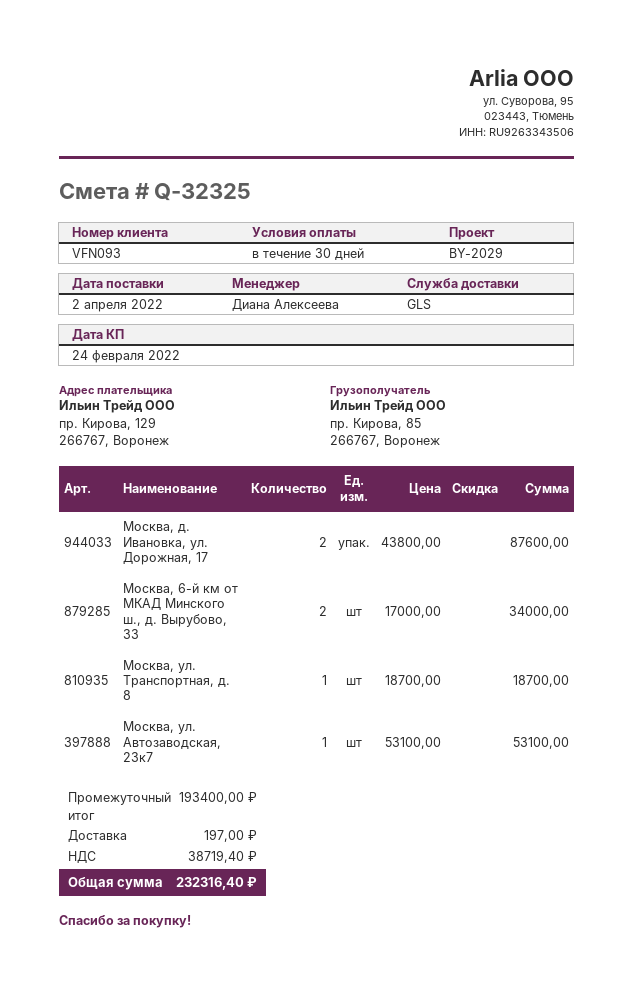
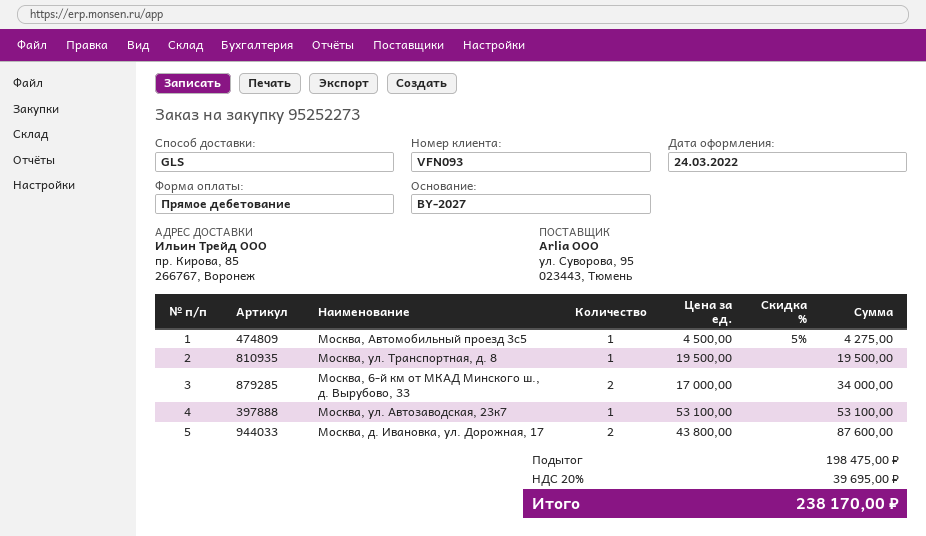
reference: BY-2029 -> BY-2027
Москва, ул. Транспортная, д. 8: 1 x 18700.00 = 18700.00 -> 1 x 19500.00 = 19500.00
Москва, Автомобильный проезд 3с5: none -> 1 x 4500.00 - 5% = 4275.00
subtotal: 193400.00 -> 198475.00
shipping: 197.00 -> none
tax: 38719.40 -> 39695.00
total: 232316.40 -> 238170.00

